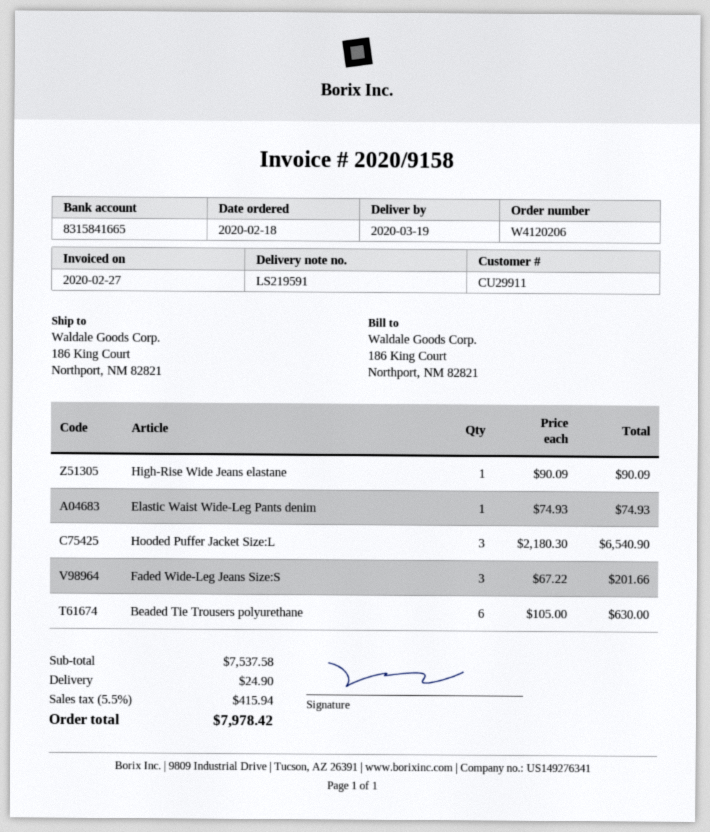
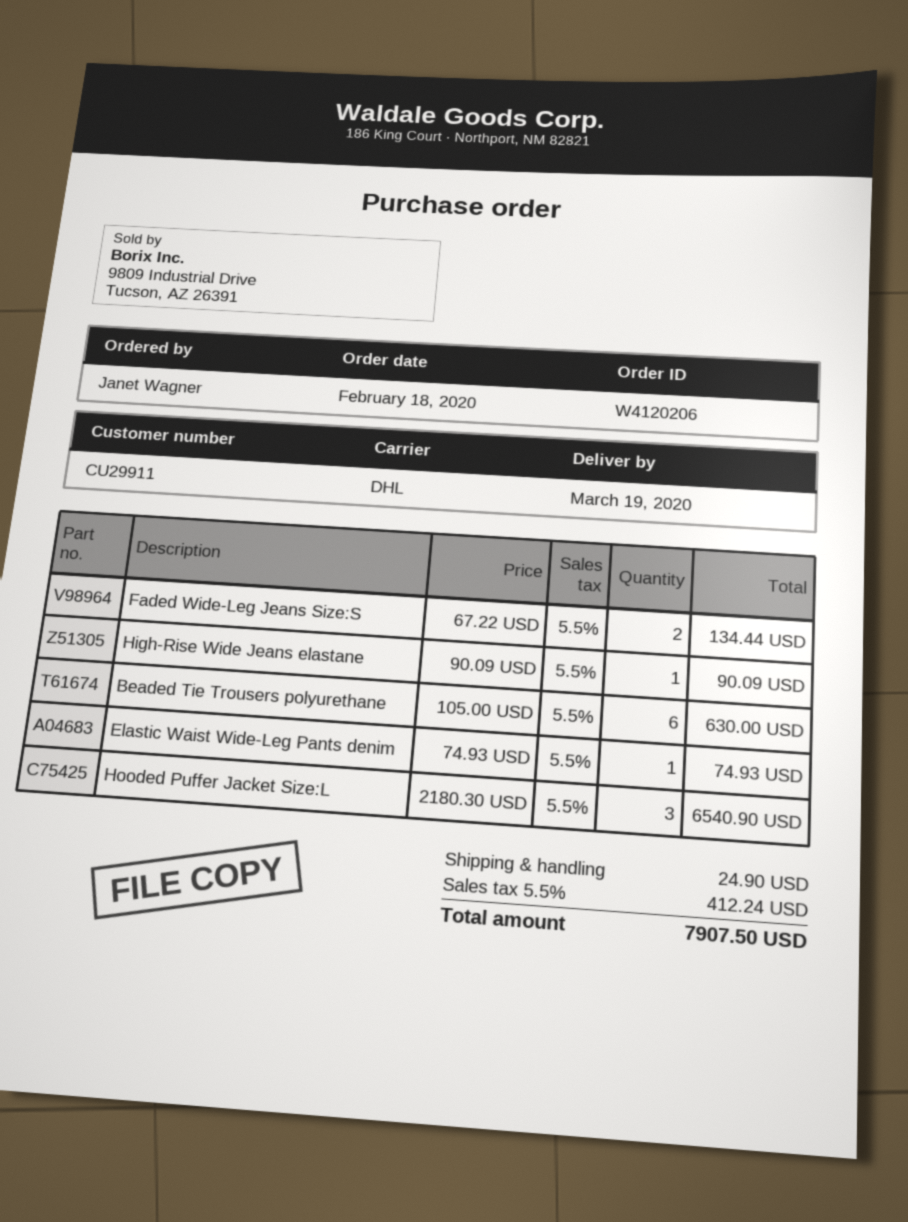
Faded Wide-Leg Jeans Size:S: 3 x 67.22 = 201.66 -> 2 x 67.22 = 134.44
tax: 5.5% = 415.94 -> 5.5% = 412.24
total: 7978.42 -> 7907.50

